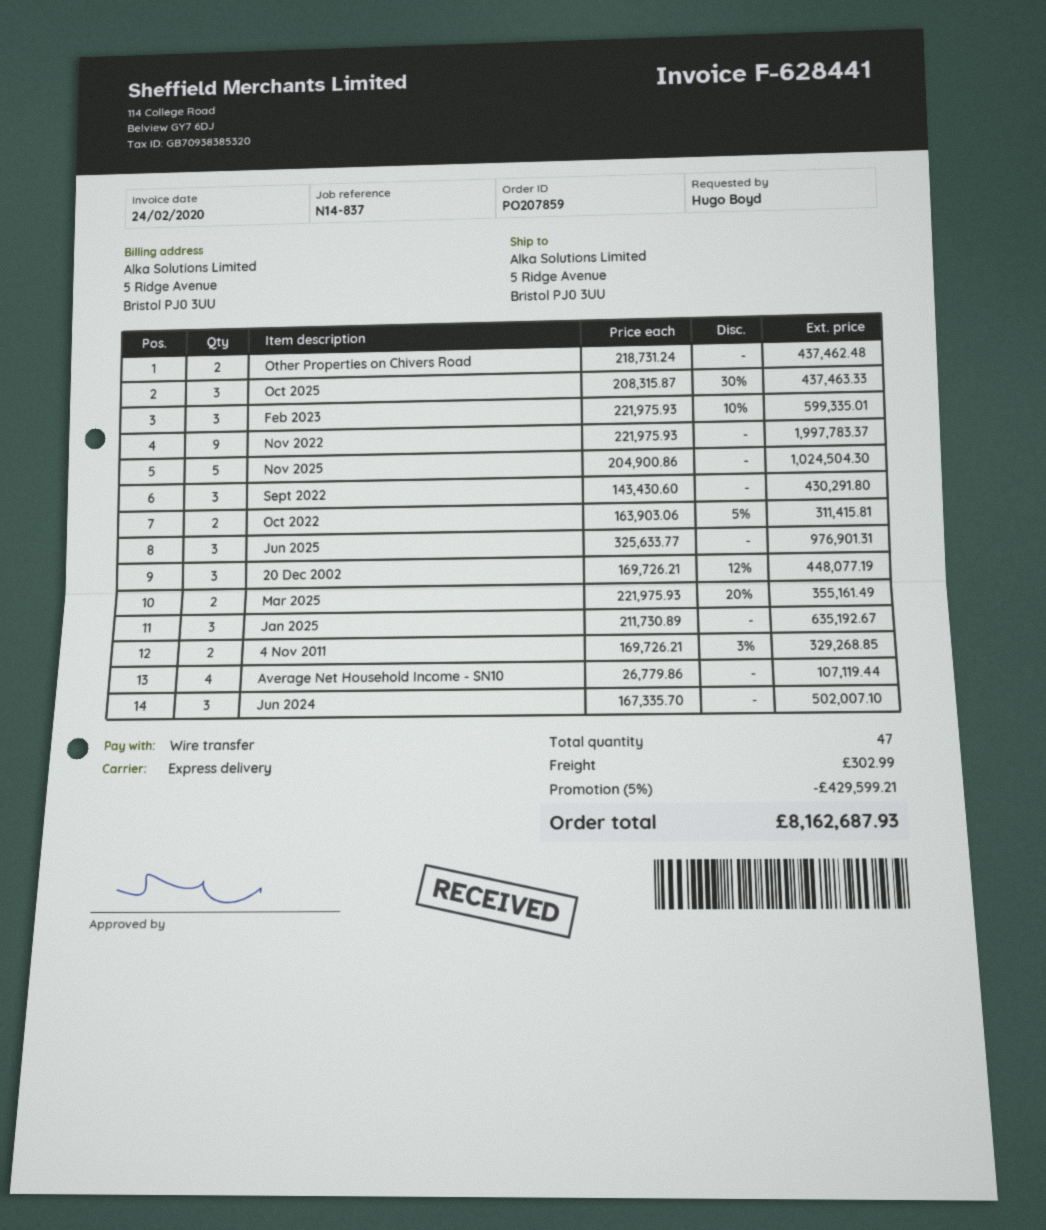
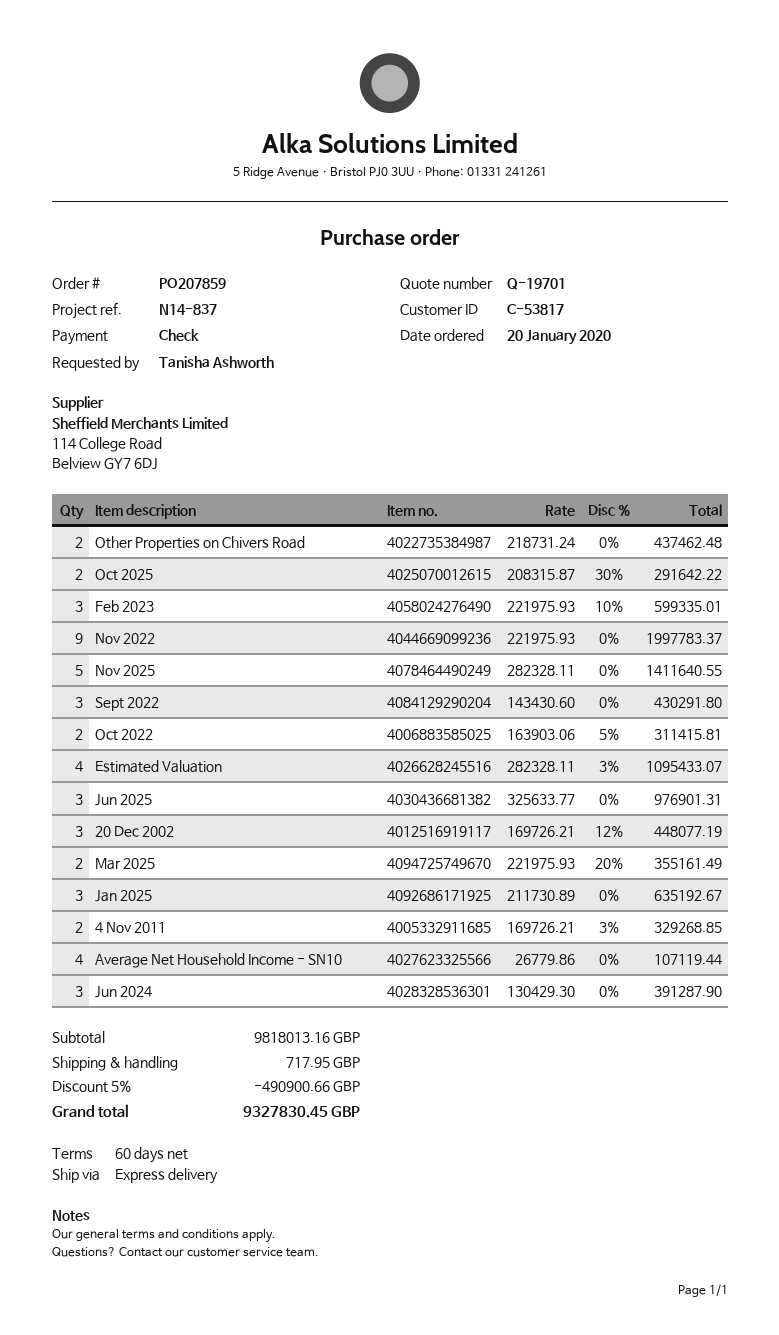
ordered by: Hugo Boyd -> Tanisha Ashworth
payment method: bank transfer -> cheque
Oct 2025: 3 x 208315.87 - 30% = 437463.33 -> 2 x 208315.87 - 30% = 291642.22
Nov 2025: 5 x 204900.86 = 1024504.30 -> 5 x 282328.11 = 1411640.55
Jun 2024: 3 x 167335.70 = 502007.10 -> 3 x 130429.30 = 391287.90
Estimated Valuation: none -> 4 x 282328.11 - 3% = 1095433.07
discount: 5% = 429599.21 -> 5% = 490900.66
shipping: 302.99 -> 717.95
total: 8162687.93 -> 9327830.45

